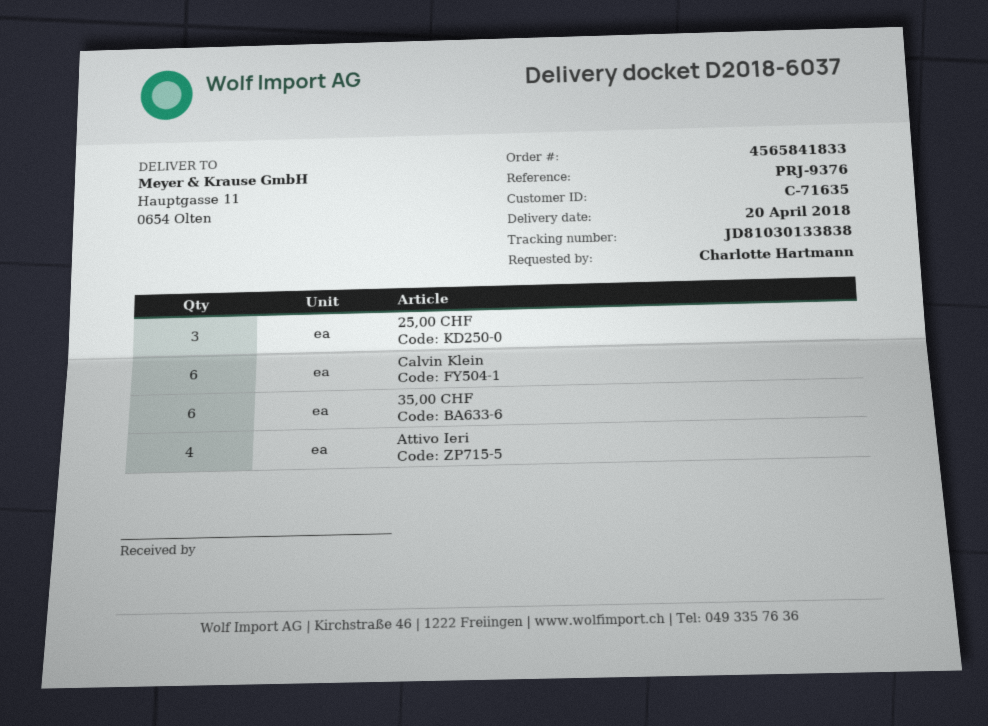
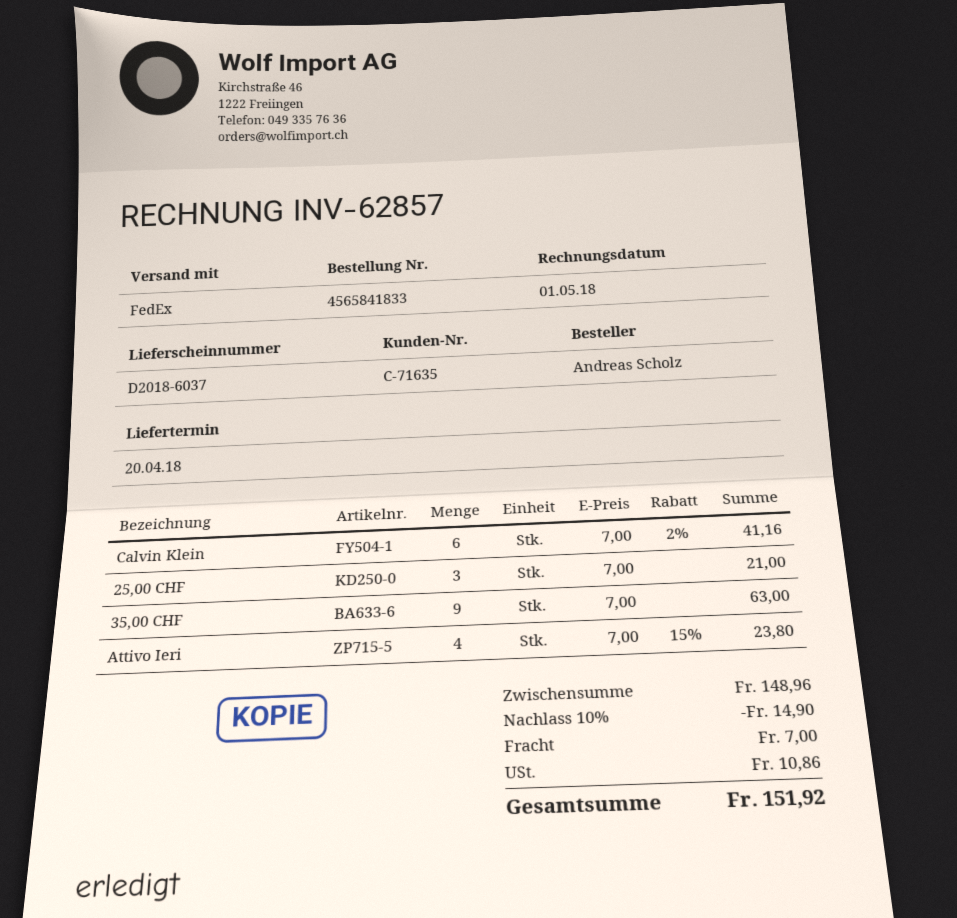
ordered by: Charlotte Hartmann -> Andreas Scholz
35,00 CHF: 6 -> 9

